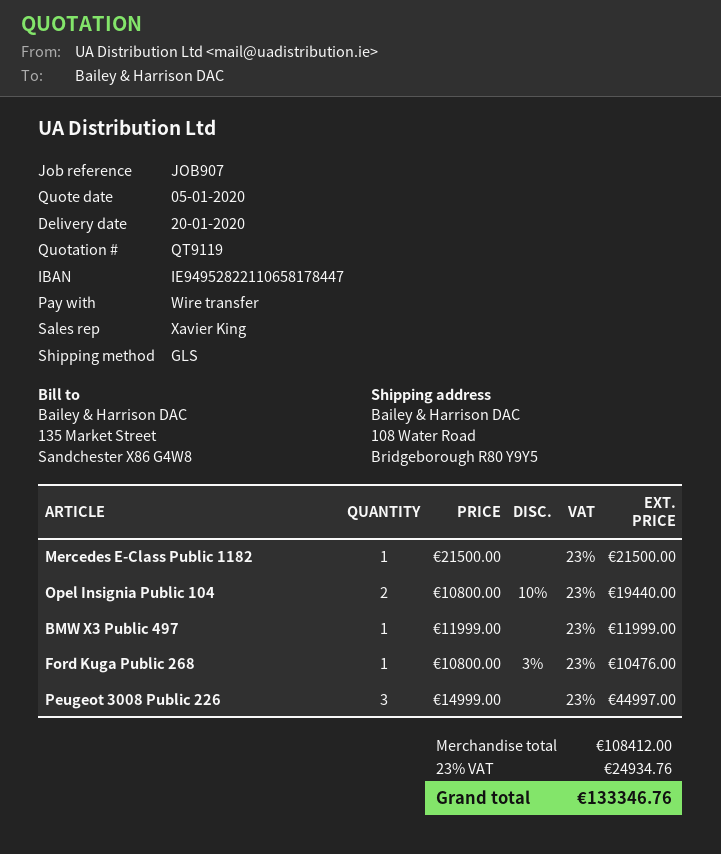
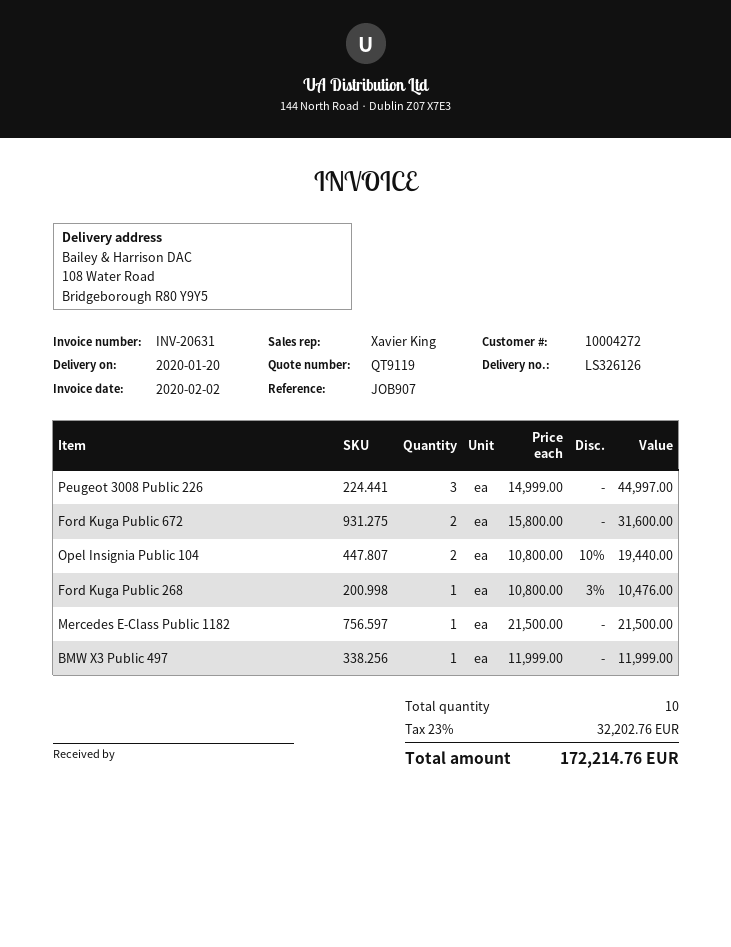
Ford Kuga Public 672: none -> 2 x 15800.00 = 31600.00
tax: 23% = 24934.76 -> 23% = 32202.76
total: 133346.76 -> 172214.76

